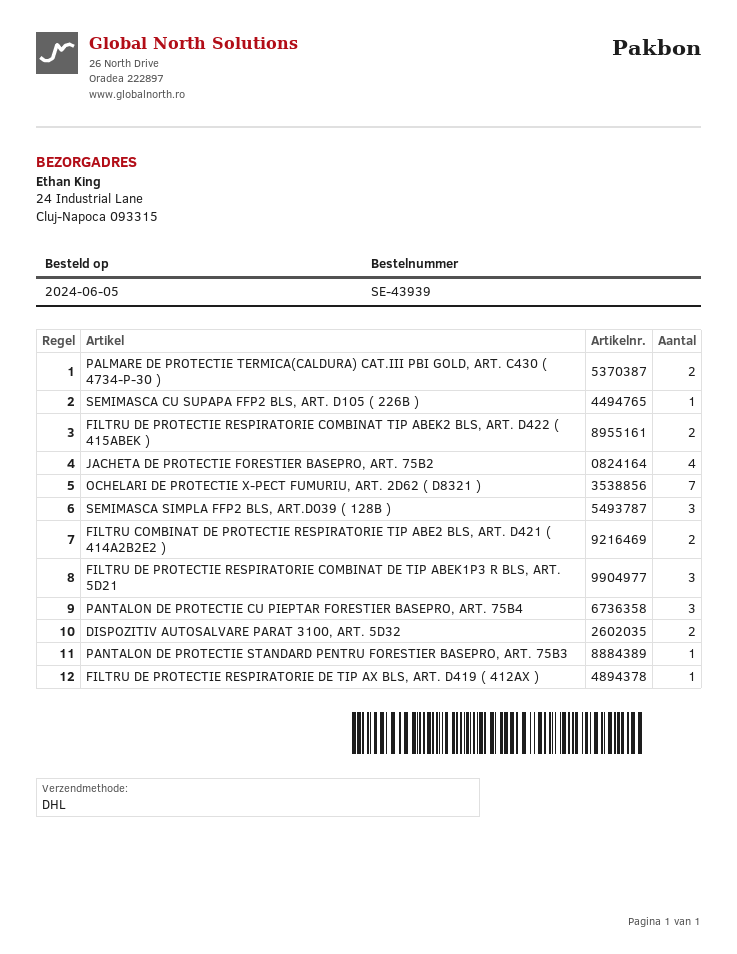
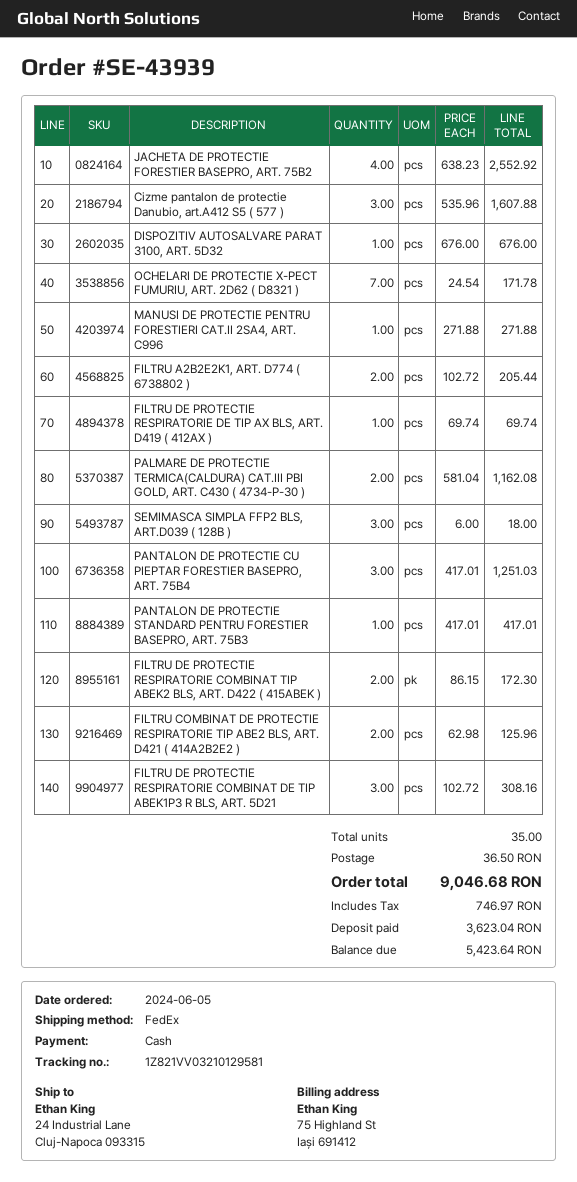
shipping method: DHL -> FedEx
SEMIMASCA CU SUPAPA FFP2 BLS, ART. D105 ( 226B ): 1 -> none
DISPOZITIV AUTOSALVARE PARAT 3100, ART. 5D32: 2 -> 1
Cizme pantalon de protectie Danubio, art.A412 S5 ( 577 ): none -> 3
MANUSI DE PROTECTIE PENTRU FORESTIERI CAT.II 2SA4, ART. C996: none -> 1
FILTRU A2B2E2K1, ART. D774 ( 6738802 ): none -> 2

